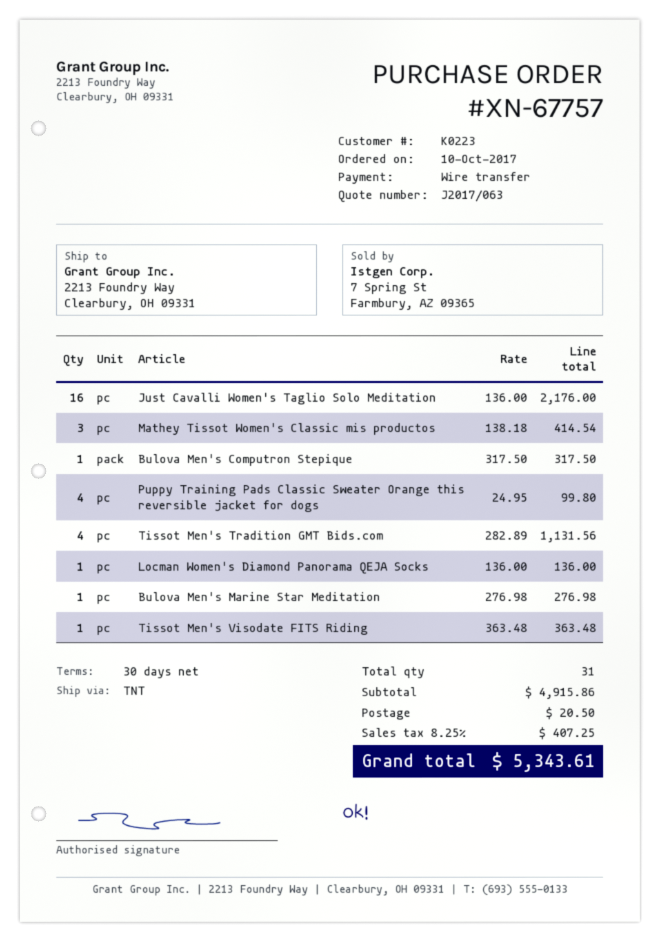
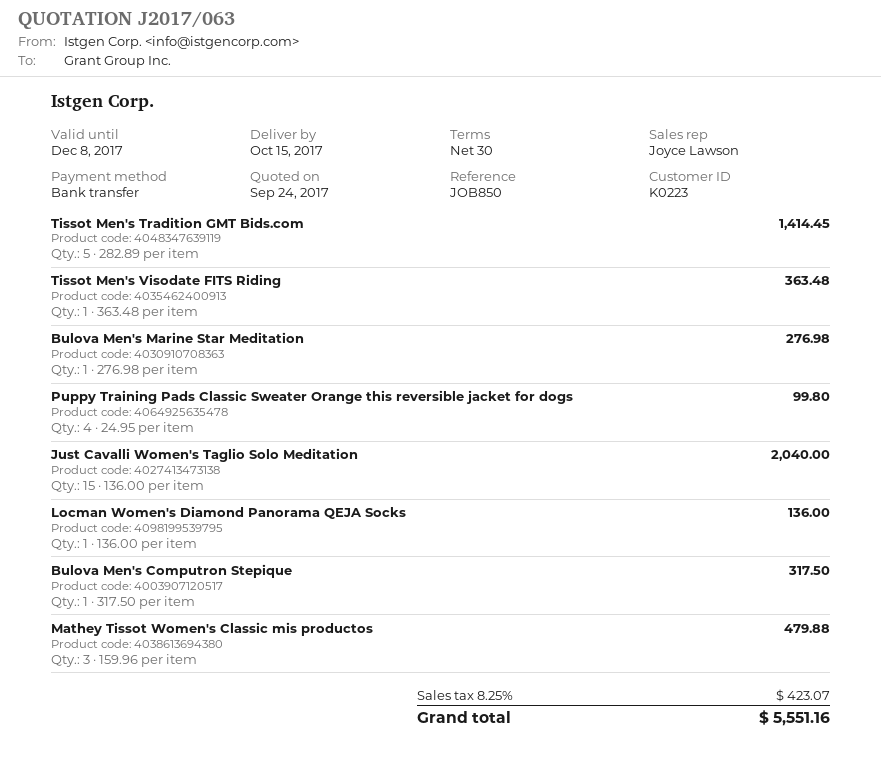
Just Cavalli Women's Taglio Solo Meditation: 16 x 136.00 = 2176.00 -> 15 x 136.00 = 2040.00
Mathey Tissot Women's Classic mis productos: 3 x 138.18 = 414.54 -> 3 x 159.96 = 479.88
Tissot Men's Tradition GMT Bids.com: 4 x 282.89 = 1131.56 -> 5 x 282.89 = 1414.45
shipping: 20.50 -> none
tax: 8.25% = 407.25 -> 8.25% = 423.07
total: 5343.61 -> 5551.16

